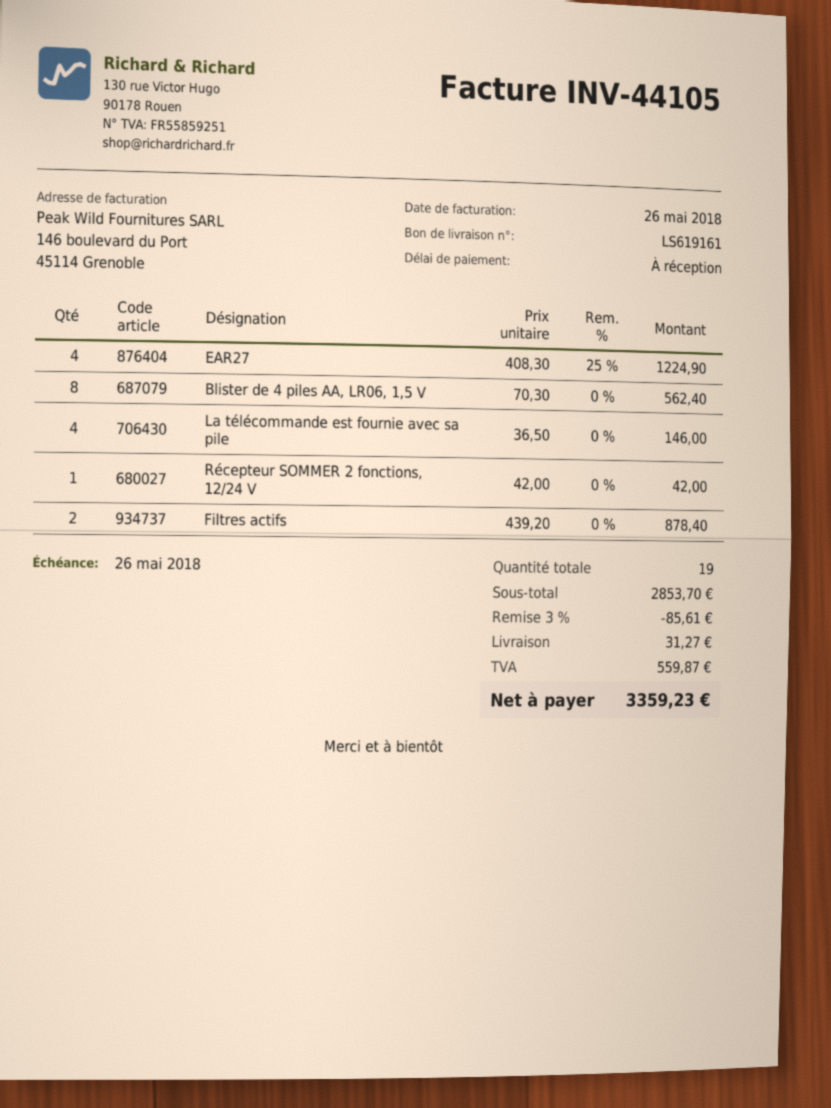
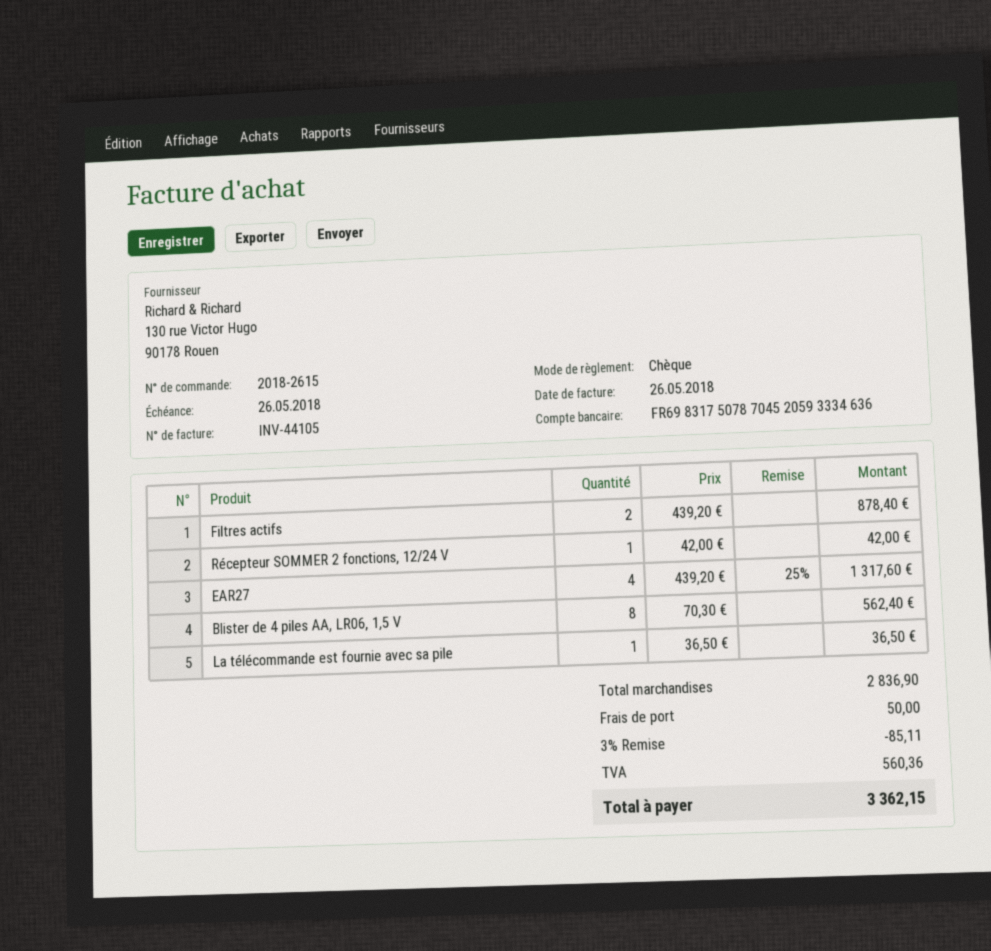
EAR27: 4 x 408.30 - 25% = 1224.90 -> 4 x 439.20 - 25% = 1317.60
La télécommande est fournie avec sa pile: 4 x 36.50 = 146.00 -> 1 x 36.50 = 36.50
subtotal: 2853.70 -> 2836.90
discount: 3% = 85.61 -> 3% = 85.11
shipping: 31.27 -> 50.00
tax: 559.87 -> 560.36
total: 3359.23 -> 3362.15

